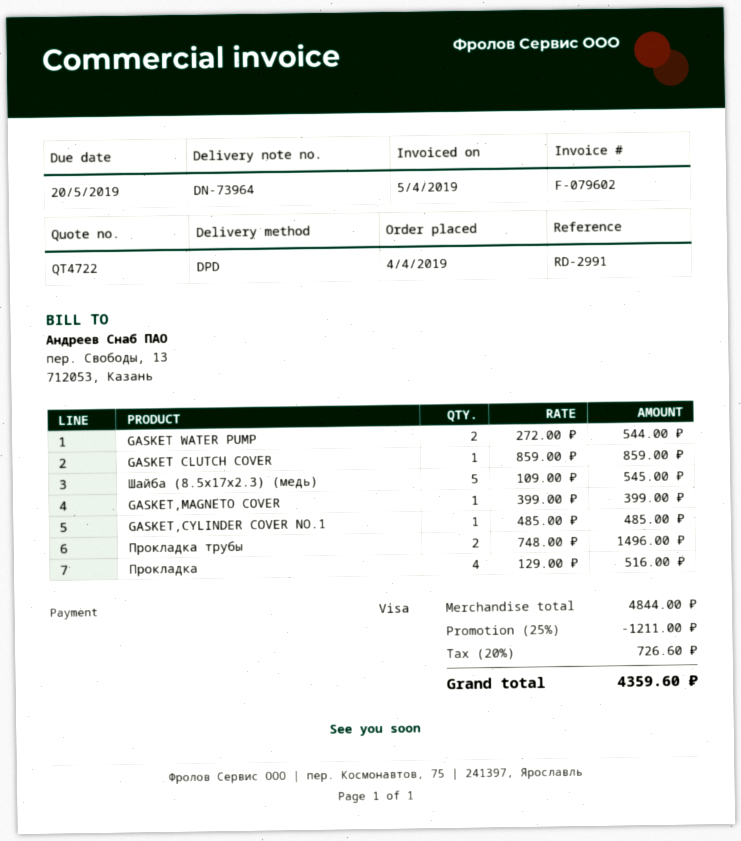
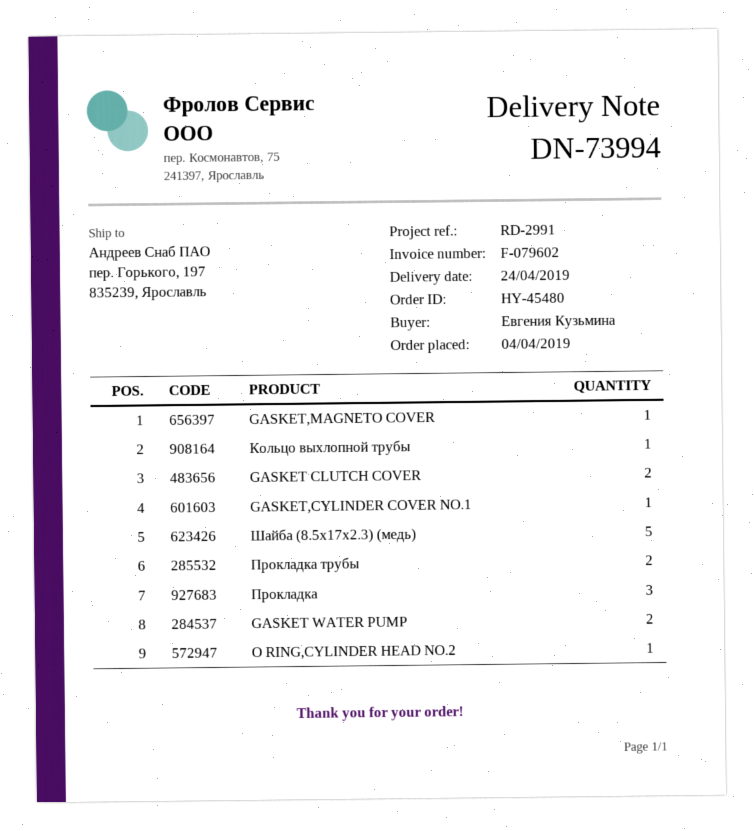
delivery note number: DN-73964 -> DN-73994
GASKET CLUTCH COVER: 1 -> 2
Прокладка: 4 -> 3
Кольцо выхлопной трубы: none -> 1
O RING,CYLINDER HEAD NO.2: none -> 1

